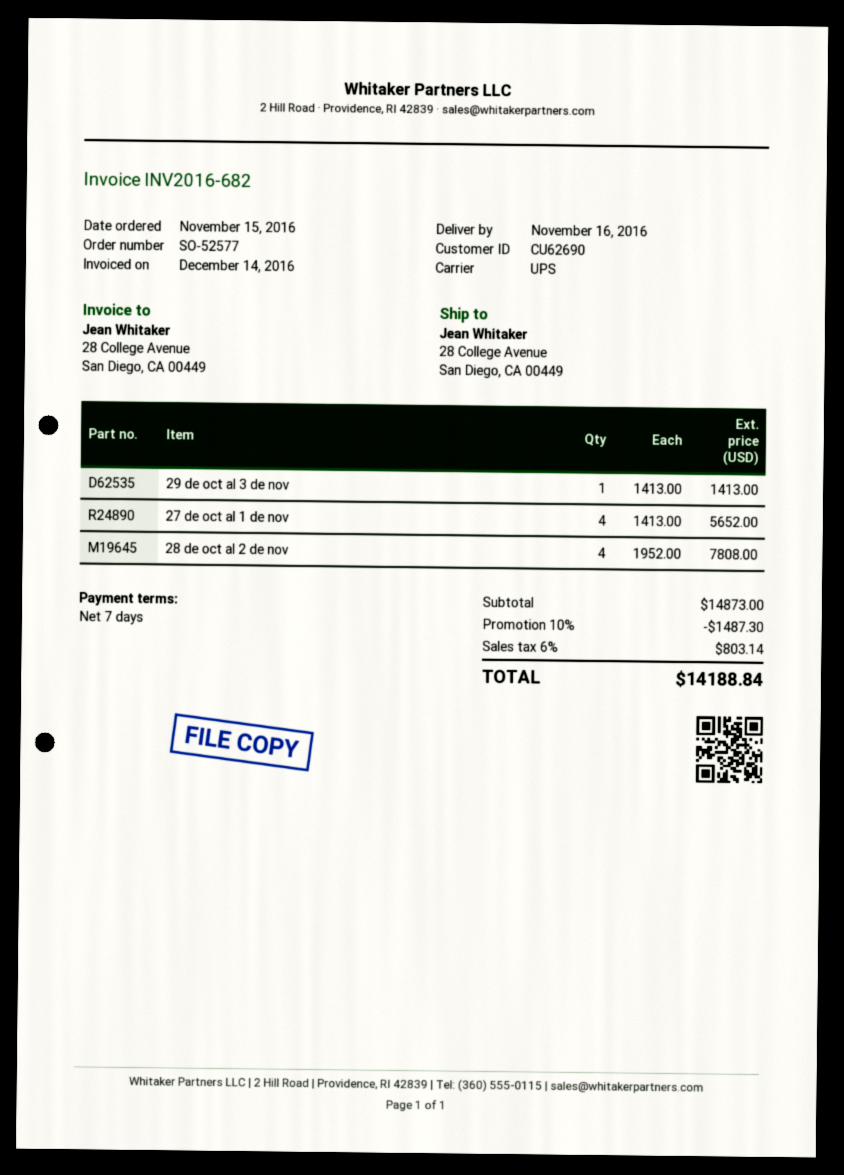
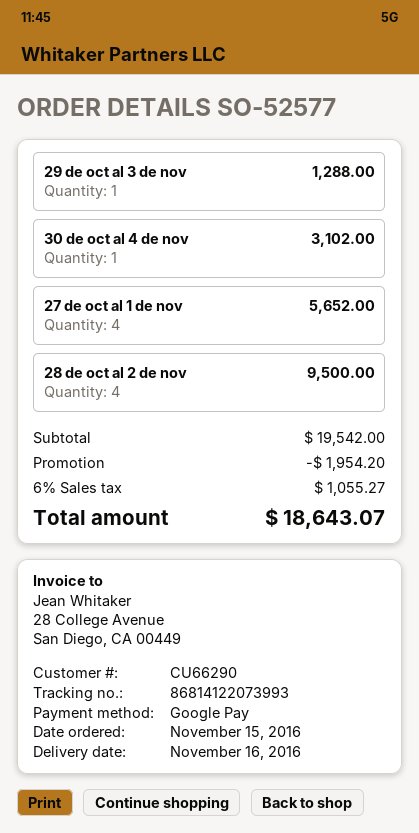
customer number: CU62690 -> CU66290
29 de oct al 3 de nov: 1 for 1413.00 -> 1 for 1288.00
28 de oct al 2 de nov: 4 for 7808.00 -> 4 for 9500.00
30 de oct al 4 de nov: none -> 1 for 3102.00
subtotal: 14873.00 -> 19542.00
discount: 1487.30 -> 1954.20
tax: 6% = 803.14 -> 6% = 1055.27
total: 14188.84 -> 18643.07

